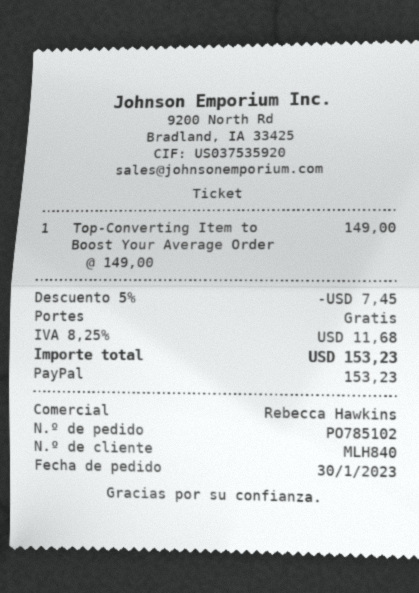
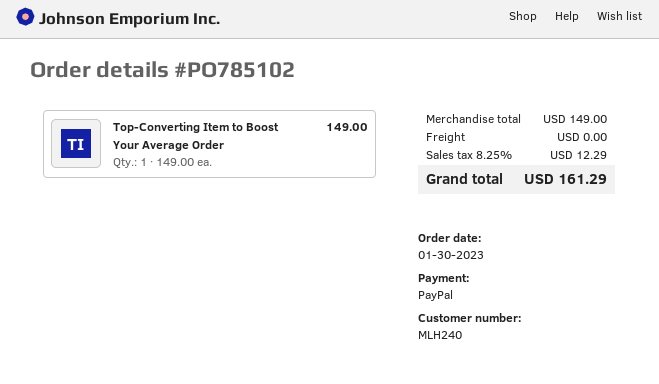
customer number: MLH840 -> MLH240
discount: 5% = 7.45 -> none
tax: 8.25% = 11.68 -> 8.25% = 12.29
total: 153.23 -> 161.29

